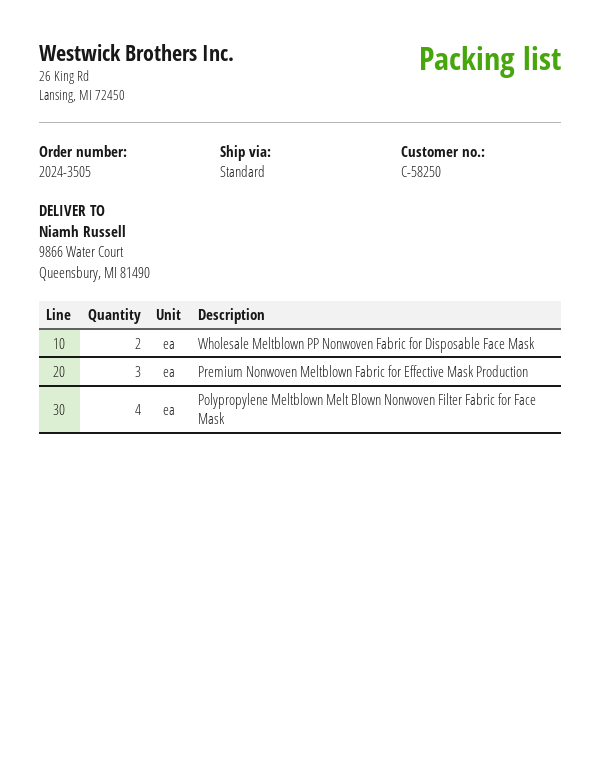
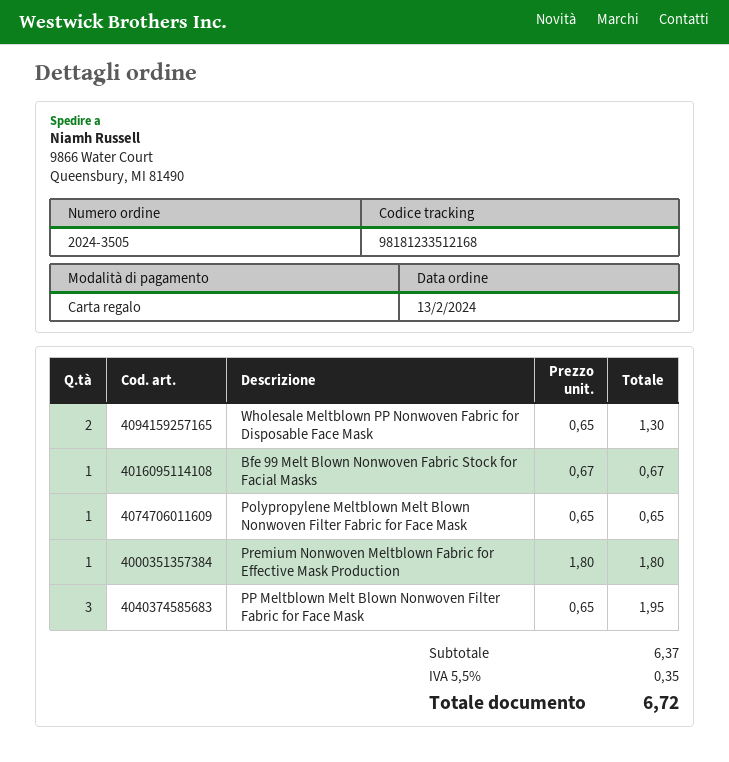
Premium Nonwoven Meltblown Fabric for Effective Mask Production: 3 -> 1
Polypropylene Meltblown Melt Blown Nonwoven Filter Fabric for Face Mask: 4 -> 1
Bfe 99 Melt Blown Nonwoven Fabric Stock for Facial Masks: none -> 1
PP Meltblown Melt Blown Nonwoven Filter Fabric for Face Mask: none -> 3

